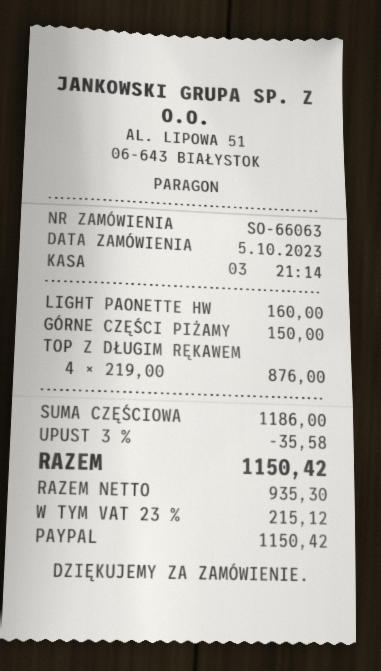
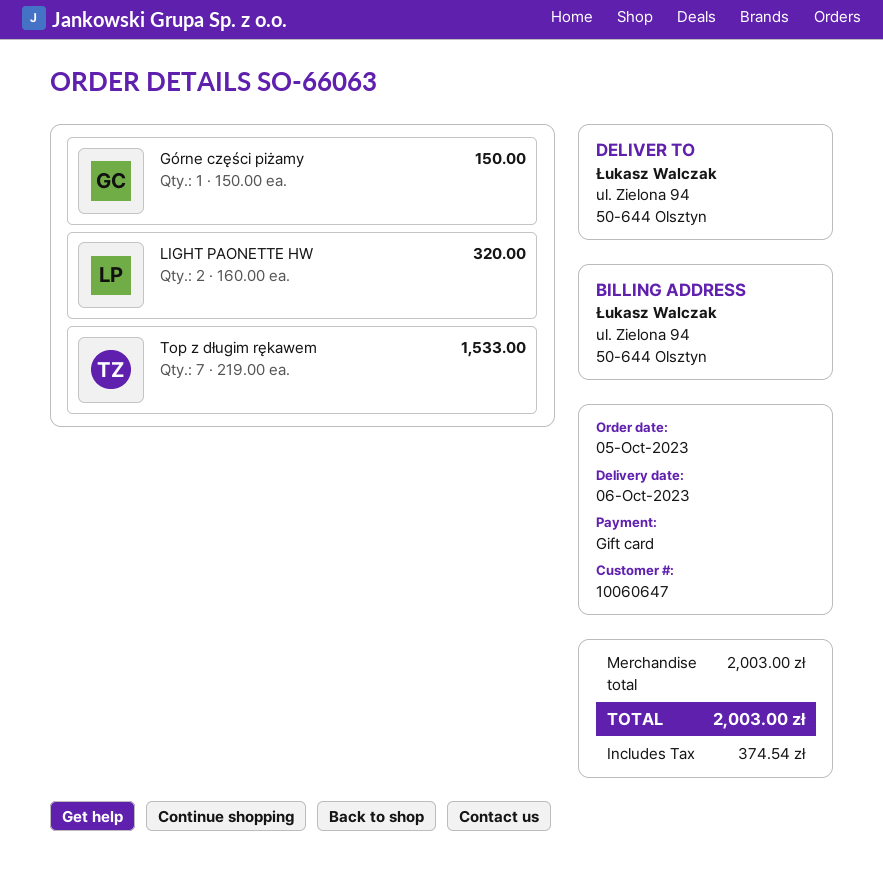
payment method: PayPal -> gift card
LIGHT PAONETTE HW: 1 x 160.00 = 160.00 -> 2 x 160.00 = 320.00
TOP Z DŁUGIM RĘKAWEM: 4 x 219.00 = 876.00 -> 7 x 219.00 = 1533.00
subtotal: 1186.00 -> 2003.00
discount: 3% = 35.58 -> none
tax: 215.12 -> 374.54
total: 1150.42 -> 2003.00

